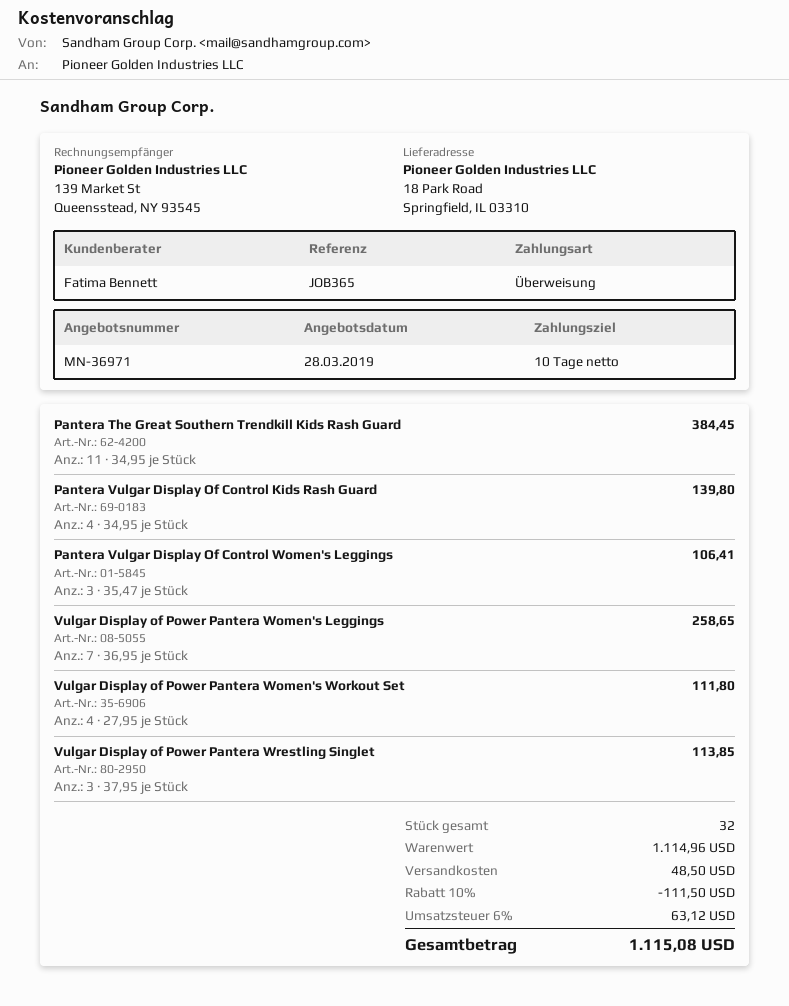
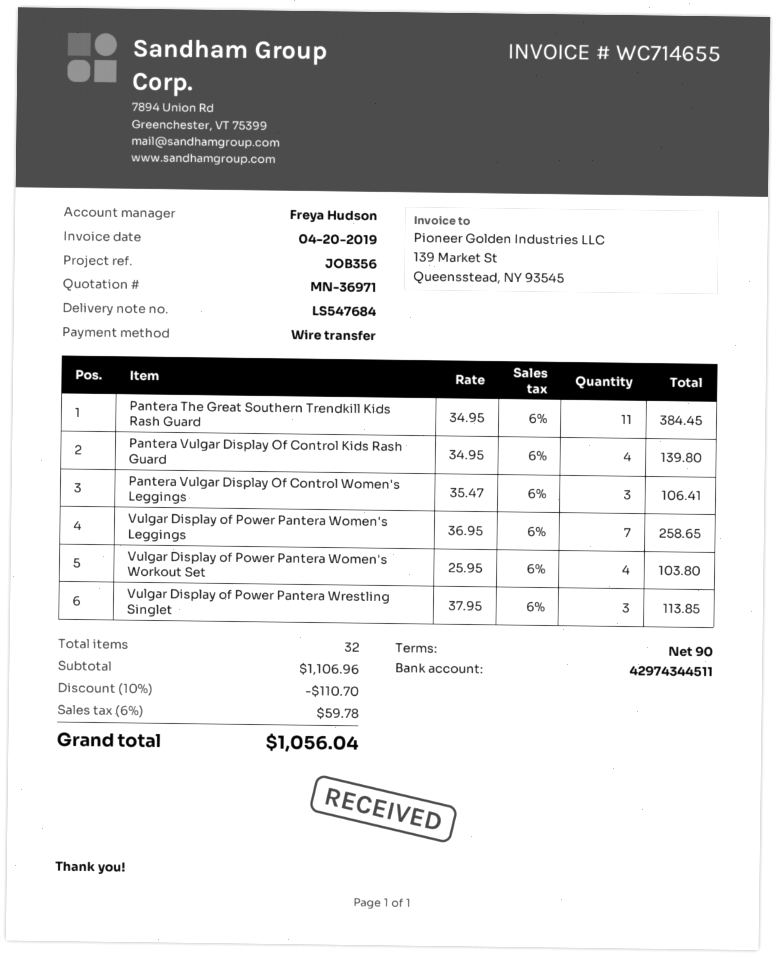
payment terms: 10 days -> 90 days
reference: JOB365 -> JOB356
sales rep: Fatima Bennett -> Freya Hudson
Vulgar Display of Power Pantera Women's Workout Set: 4 x 27.95 = 111.80 -> 4 x 25.95 = 103.80
subtotal: 1114.96 -> 1106.96
discount: 10% = 111.50 -> 10% = 110.70
shipping: 48.50 -> none
tax: 6% = 63.12 -> 6% = 59.78
total: 1115.08 -> 1056.04

